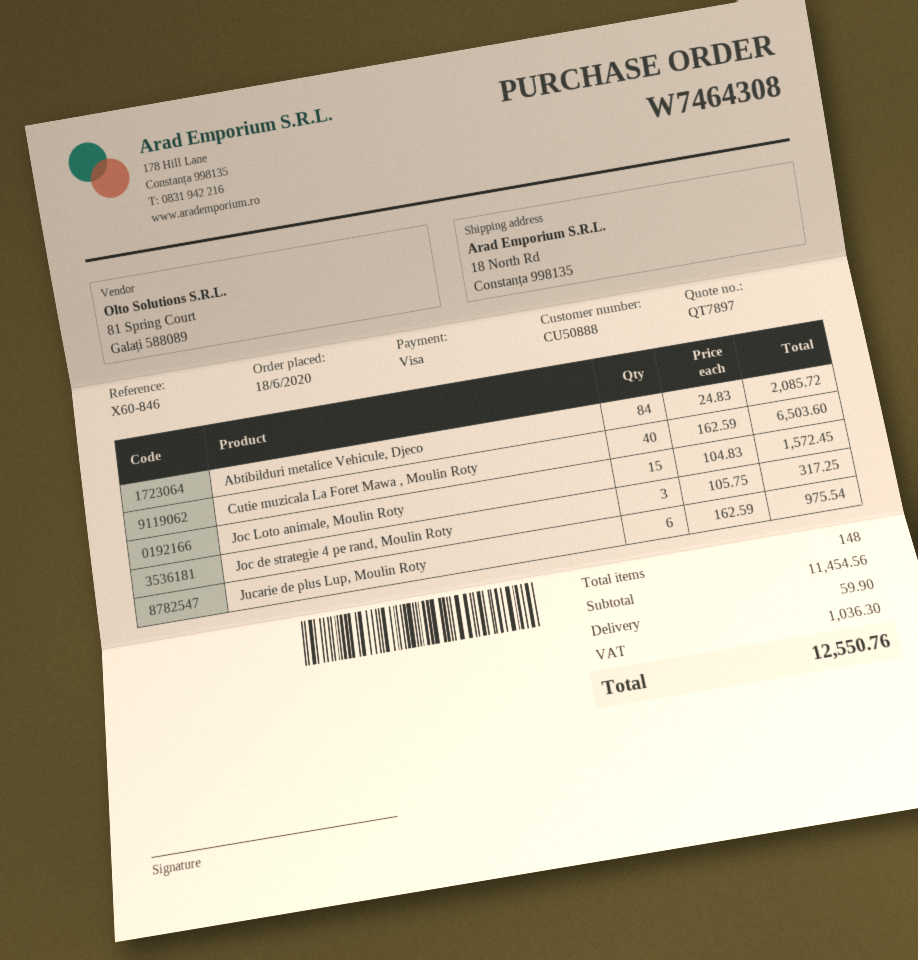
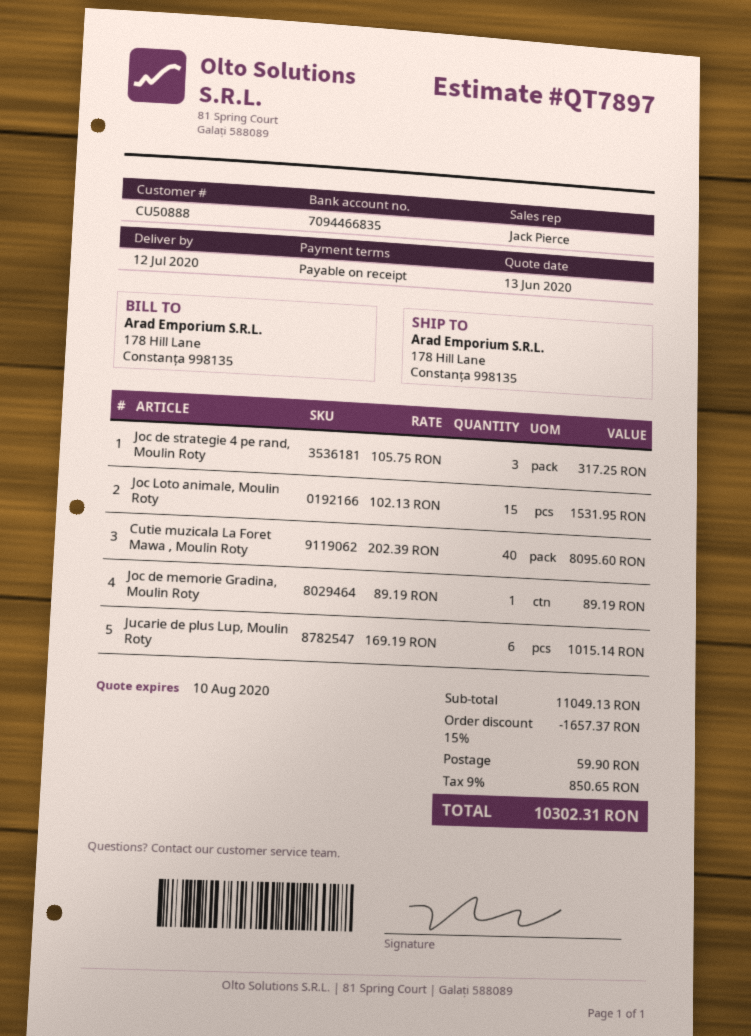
ship to: 18 North Rd, Constanța 998135 -> 178 Hill Lane, Constanța 998135
Abtibilduri metalice Vehicule, Djeco: 84 x 24.83 = 2085.72 -> none
Cutie muzicala La Foret Mawa , Moulin Roty: 40 x 162.59 = 6503.60 -> 40 x 202.39 = 8095.60
Joc Loto animale, Moulin Roty: 15 x 104.83 = 1572.45 -> 15 x 102.13 = 1531.95
Jucarie de plus Lup, Moulin Roty: 6 x 162.59 = 975.54 -> 6 x 169.19 = 1015.14
Joc de memorie Gradina, Moulin Roty: none -> 1 x 89.19 = 89.19
subtotal: 11454.56 -> 11049.13
discount: none -> 15% = 1657.37
tax: 1036.30 -> 850.65
total: 12550.76 -> 10302.31

